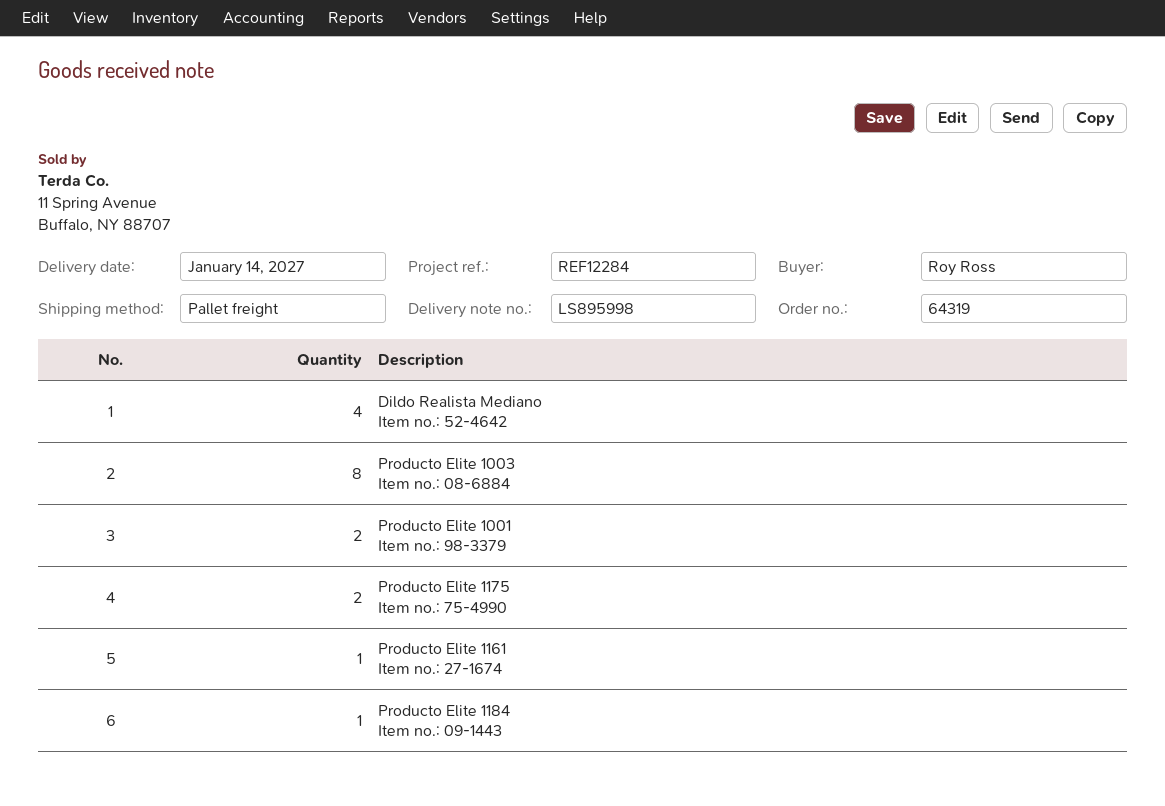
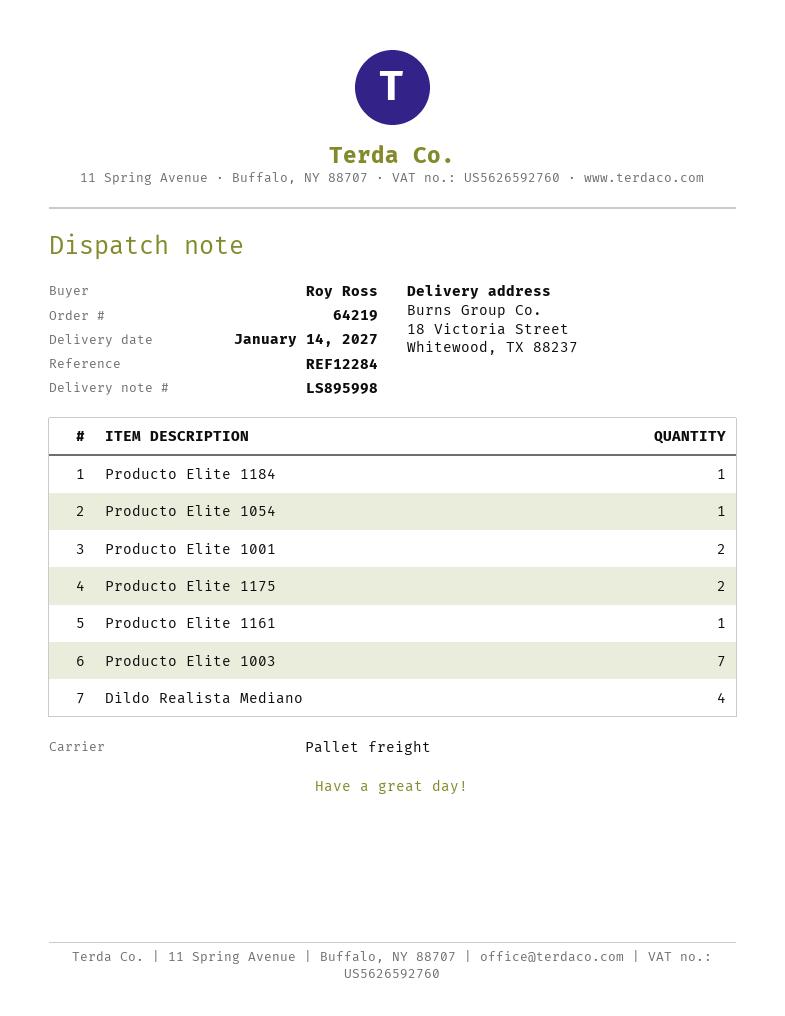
order number: 64319 -> 64219
Producto Elite 1003: 8 -> 7
Producto Elite 1054: none -> 1

